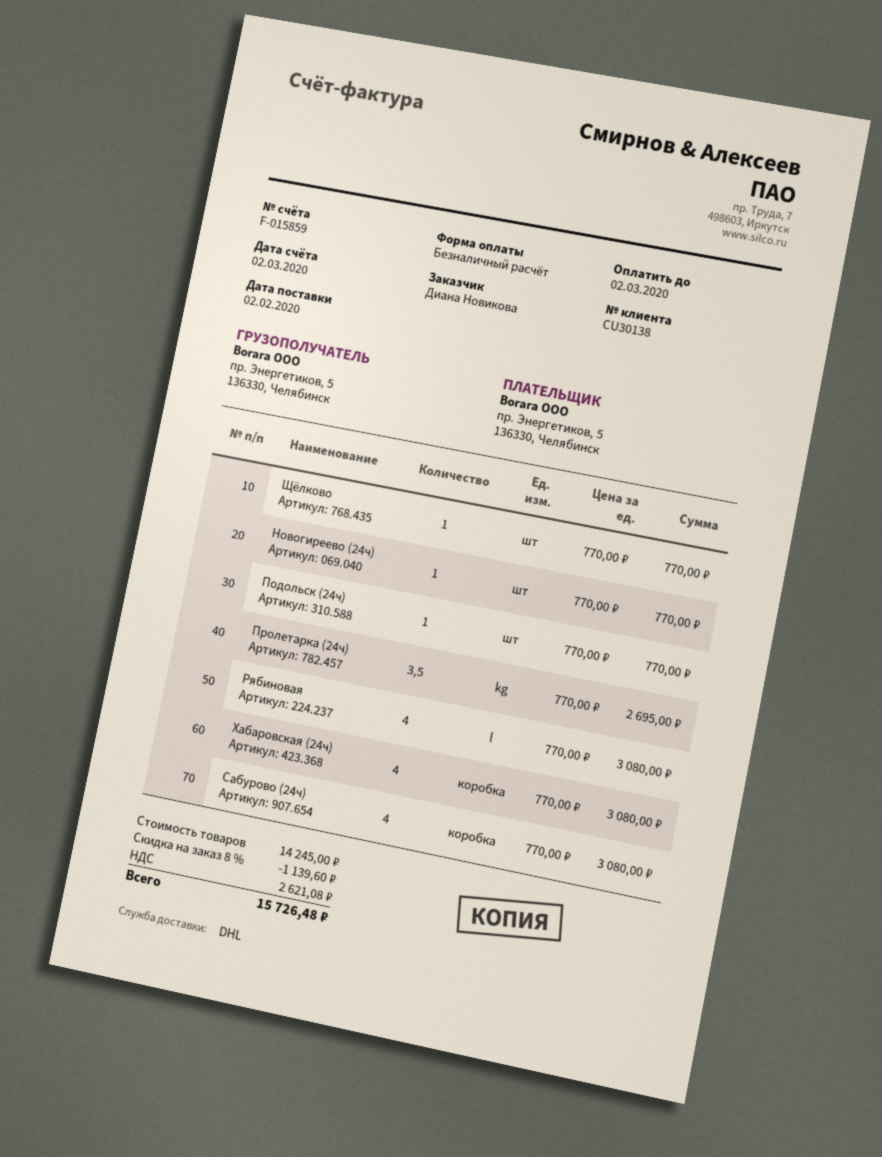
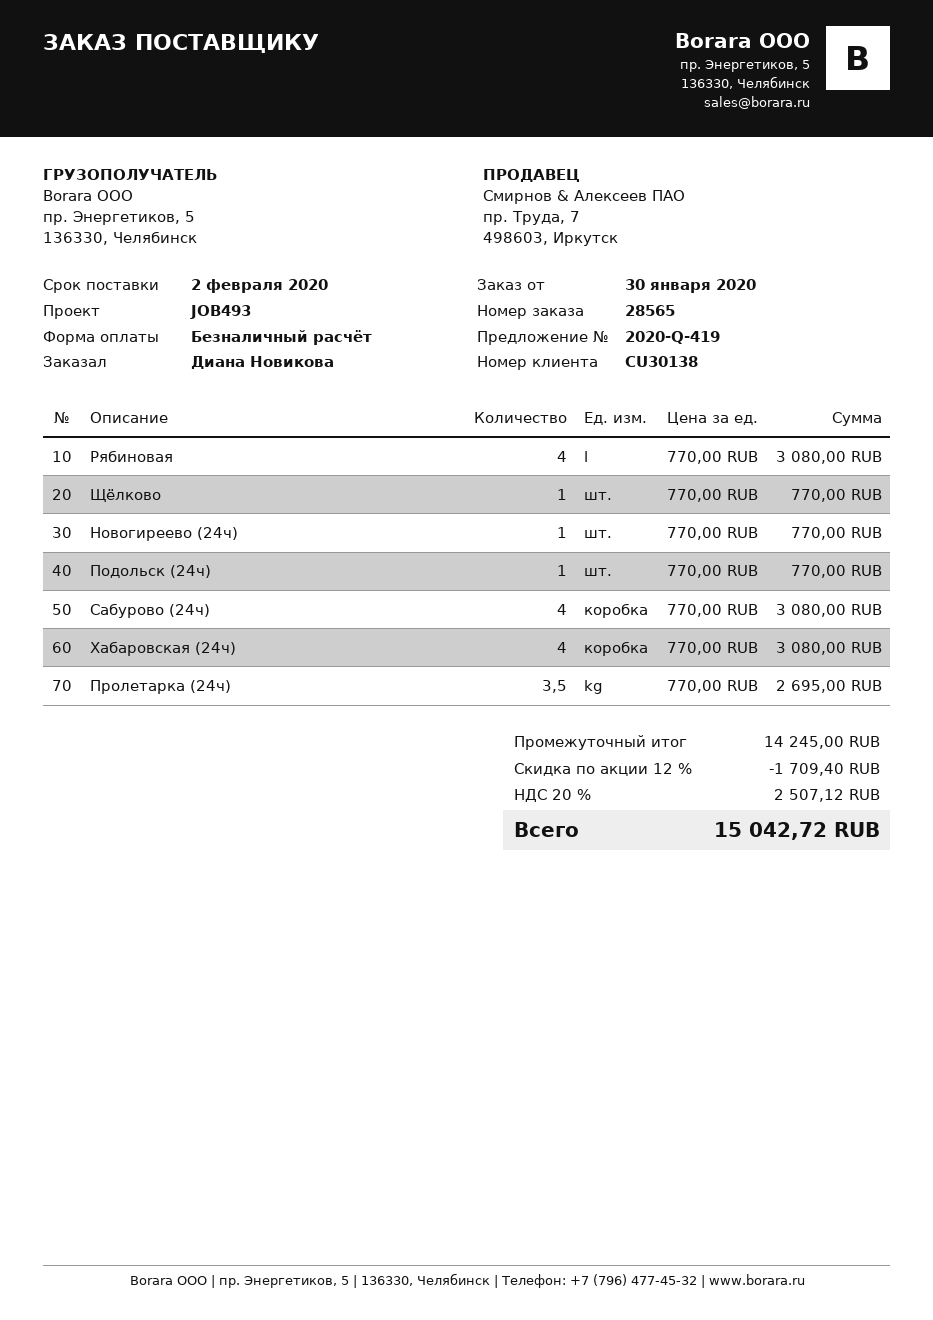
discount: 8% = 1139.60 -> 12% = 1709.40
tax: 2621.08 -> 2507.12
total: 15726.48 -> 15042.72

